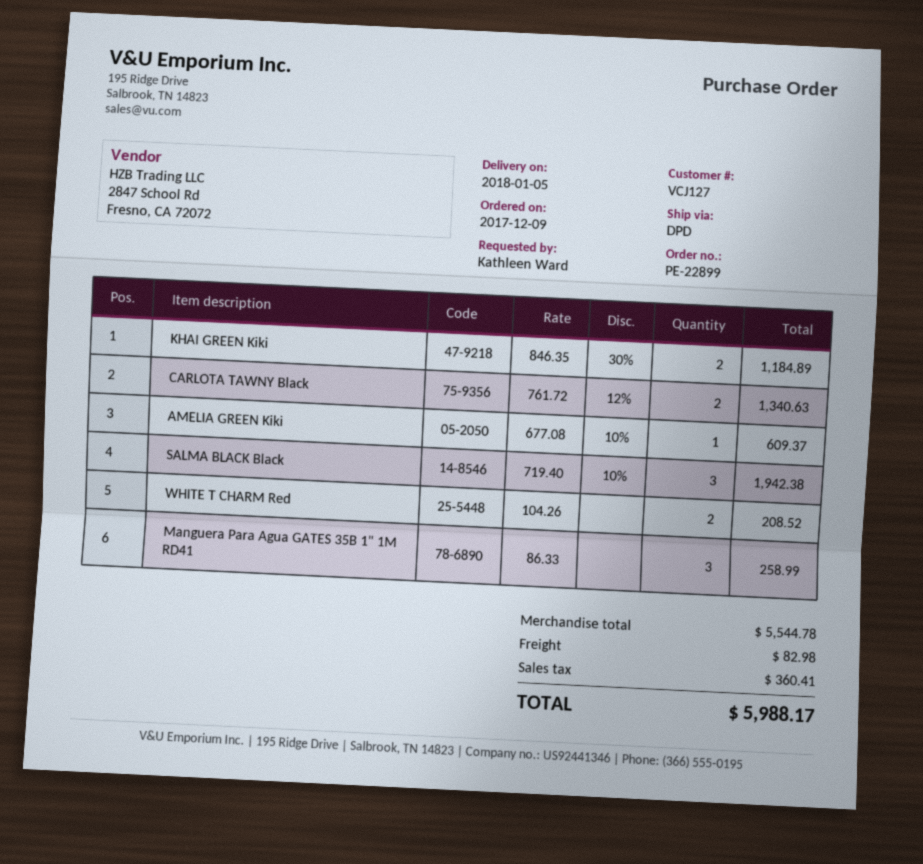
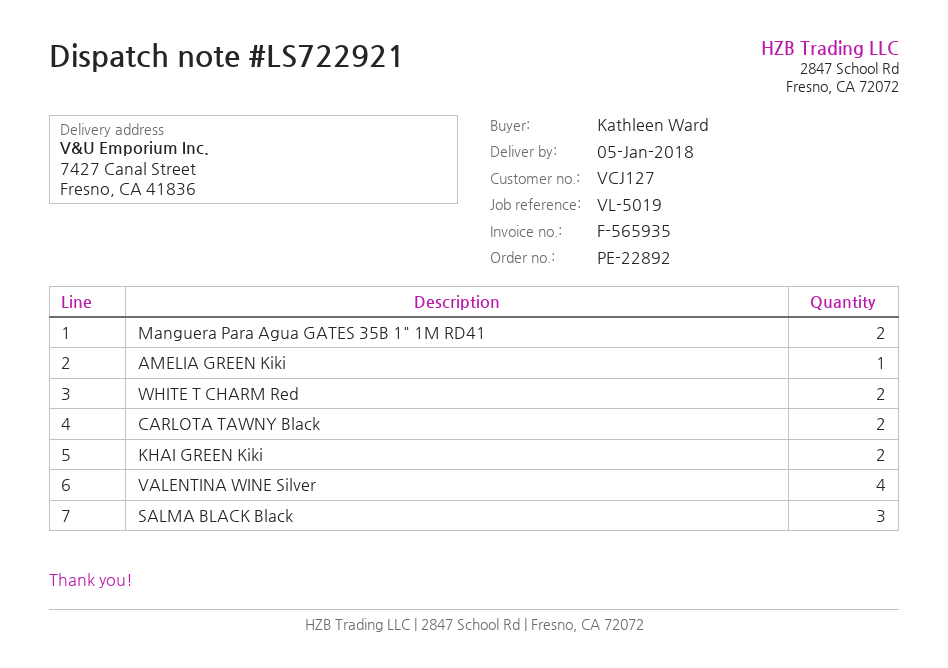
order number: PE-22899 -> PE-22892
Manguera Para Agua GATES 35B 1" 1M RD41: 3 -> 2
VALENTINA WINE Silver: none -> 4

